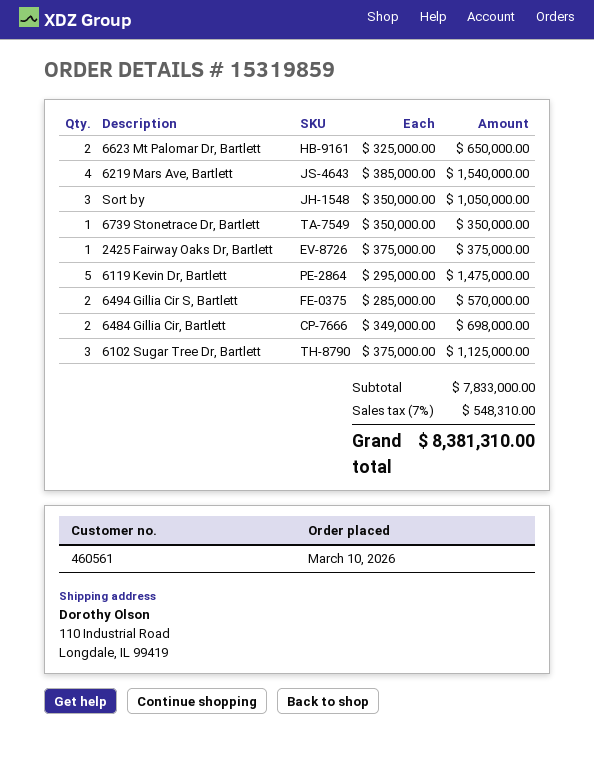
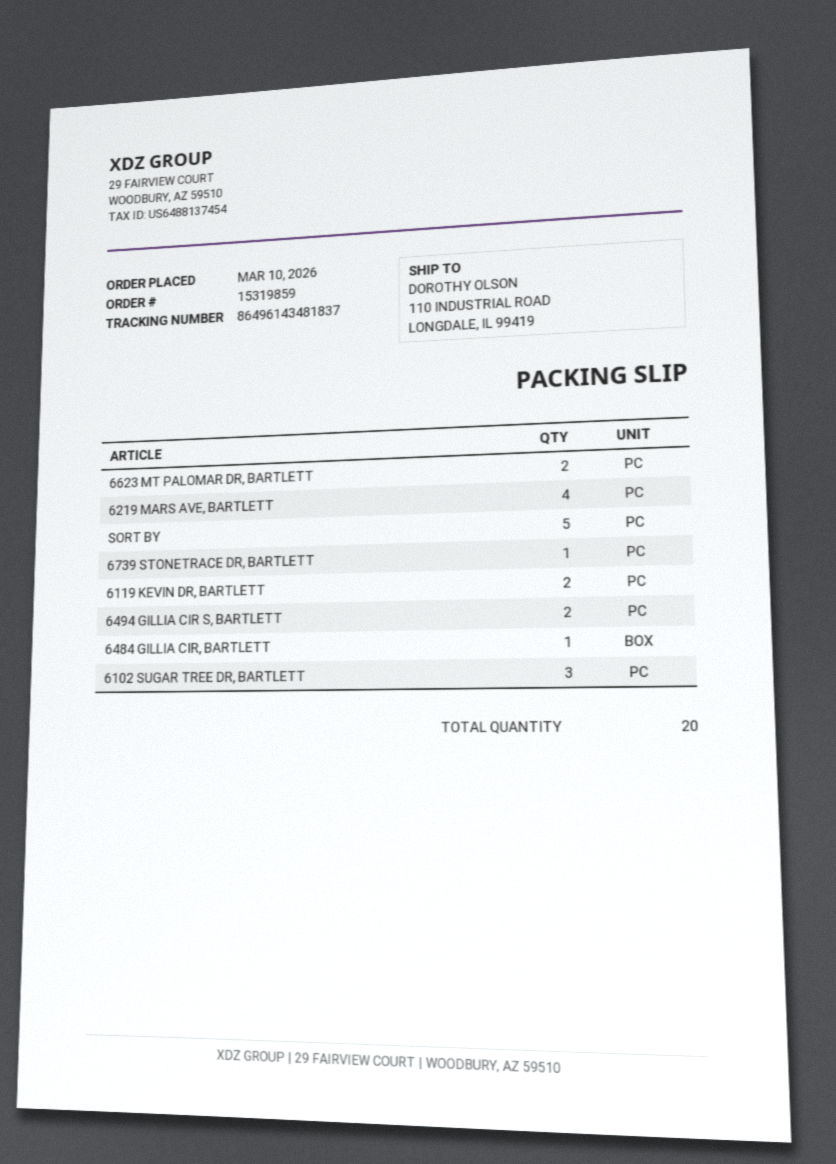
Sort by: 3 -> 5
2425 Fairway Oaks Dr, Bartlett: 1 -> none
6119 Kevin Dr, Bartlett: 5 -> 2
6484 Gillia Cir, Bartlett: 2 -> 1

